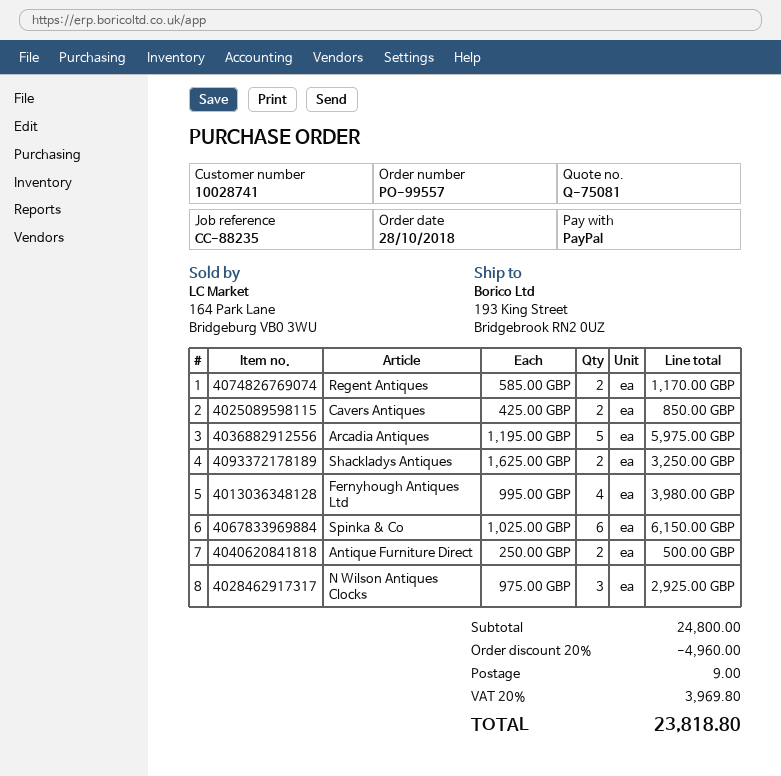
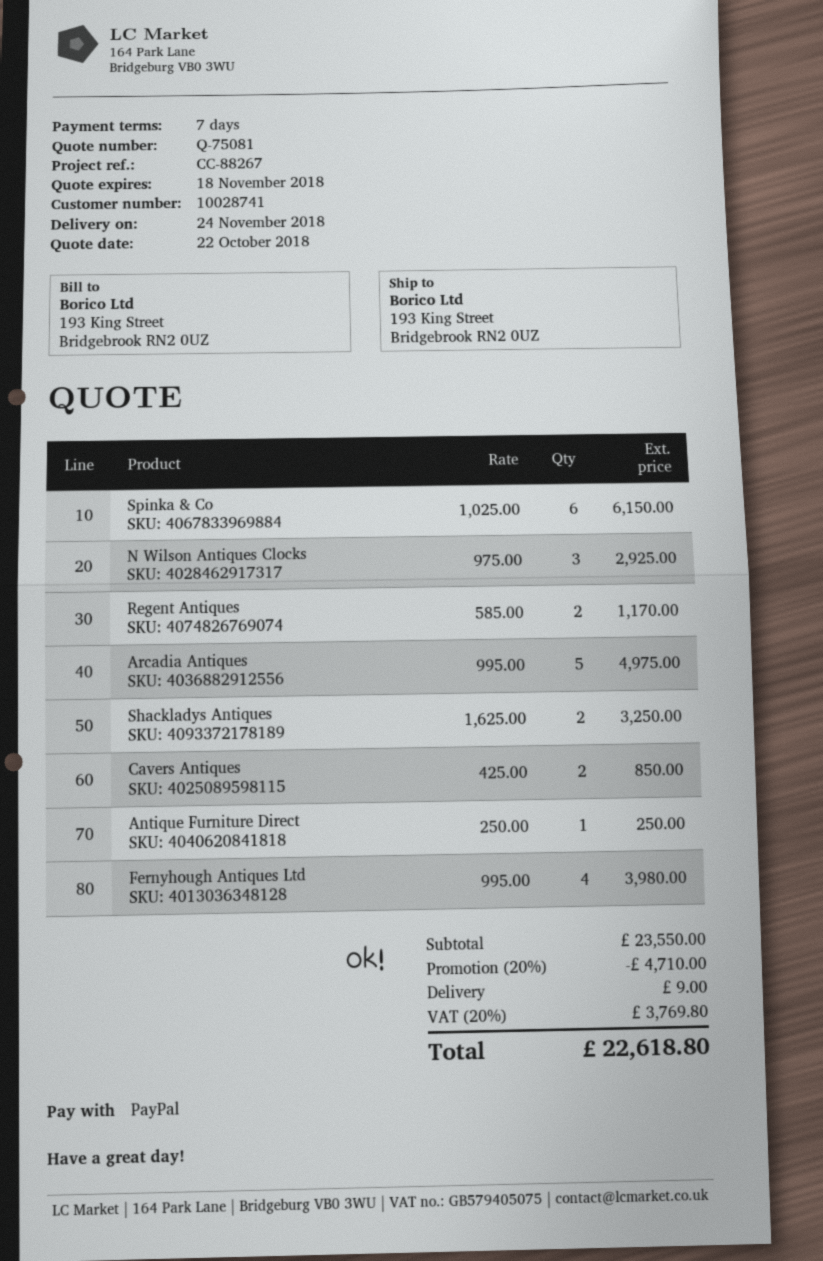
reference: CC-88235 -> CC-88267
Arcadia Antiques: 5 x 1195.00 = 5975.00 -> 5 x 995.00 = 4975.00
Antique Furniture Direct: 2 x 250.00 = 500.00 -> 1 x 250.00 = 250.00
subtotal: 24800.00 -> 23550.00
discount: 20% = 4960.00 -> 20% = 4710.00
tax: 20% = 3969.80 -> 20% = 3769.80
total: 23818.80 -> 22618.80

